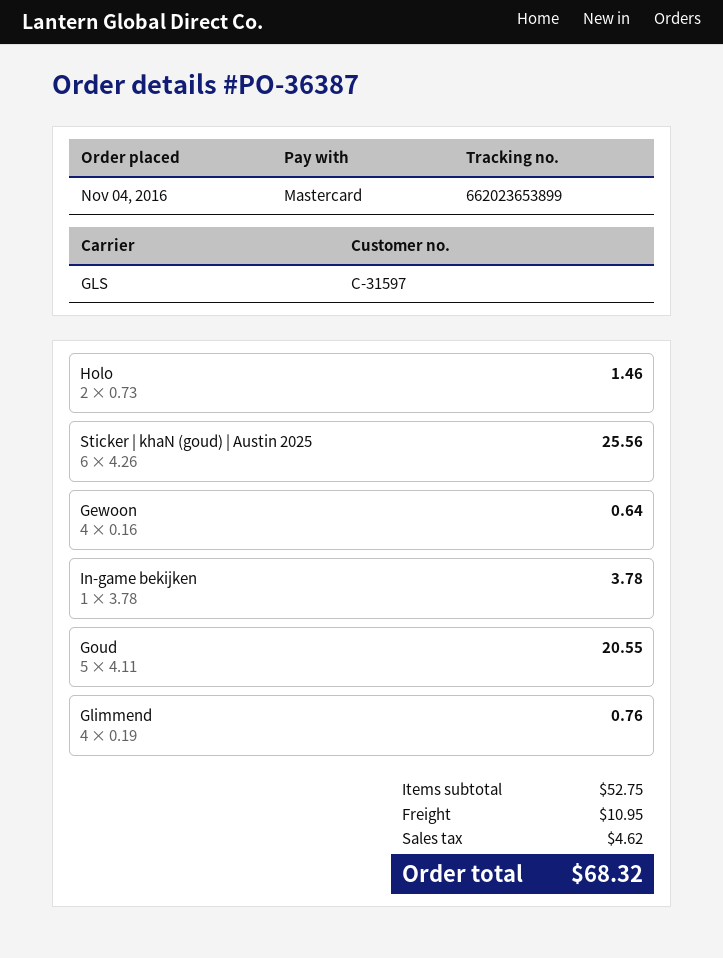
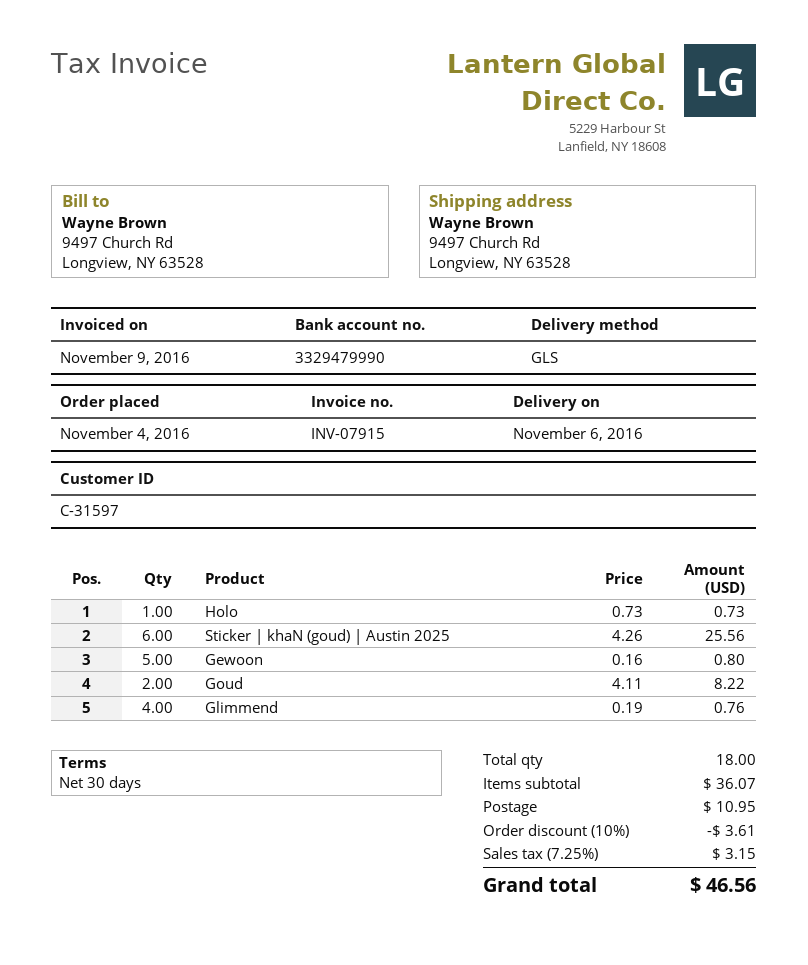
Holo: 2 x 0.73 = 1.46 -> 1 x 0.73 = 0.73
Gewoon: 4 x 0.16 = 0.64 -> 5 x 0.16 = 0.80
In-game bekijken: 1 x 3.78 = 3.78 -> none
Goud: 5 x 4.11 = 20.55 -> 2 x 4.11 = 8.22
subtotal: 52.75 -> 36.07
discount: none -> 10% = 3.61
tax: 4.62 -> 3.15
total: 68.32 -> 46.56

